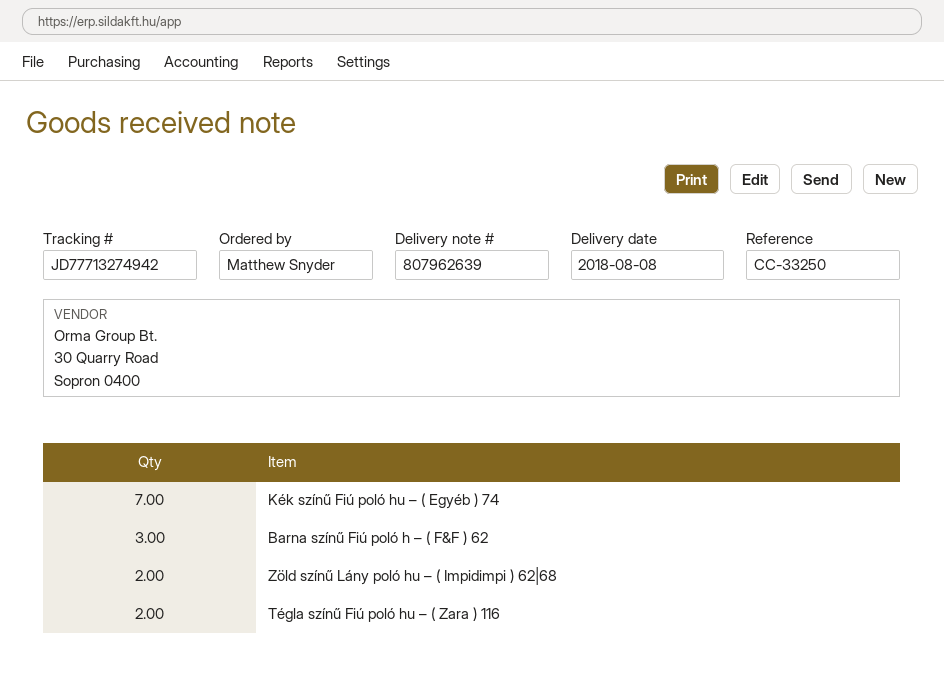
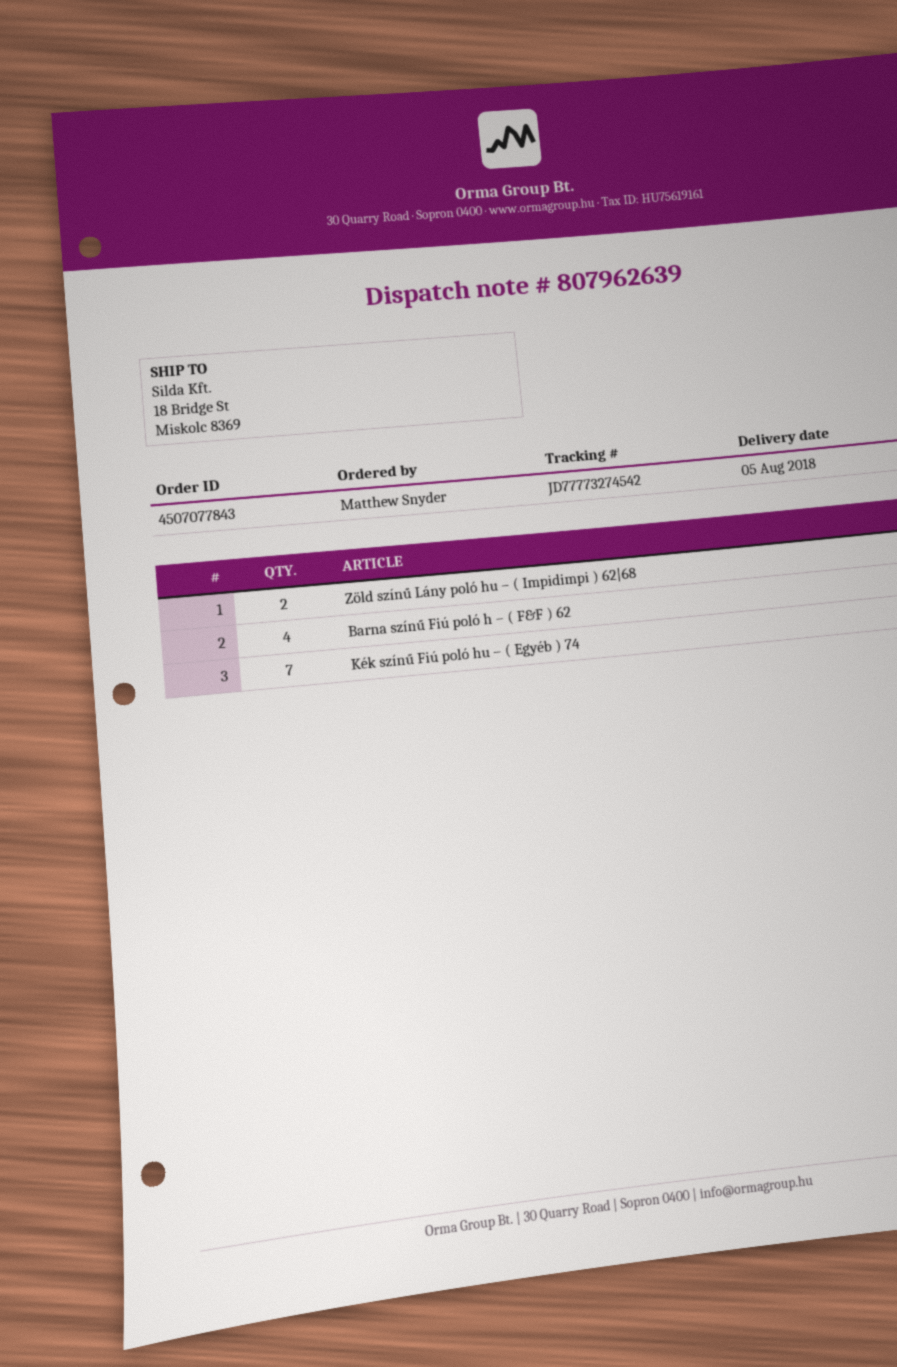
delivery date: 2018-08-08 -> 2018-08-05
tracking number: JD77713274942 -> JD77773274542
Barna színű Fiú poló h – ( F&F ) 62: 3 -> 4
Tégla színű Fiú poló hu – ( Zara ) 116: 2 -> none

